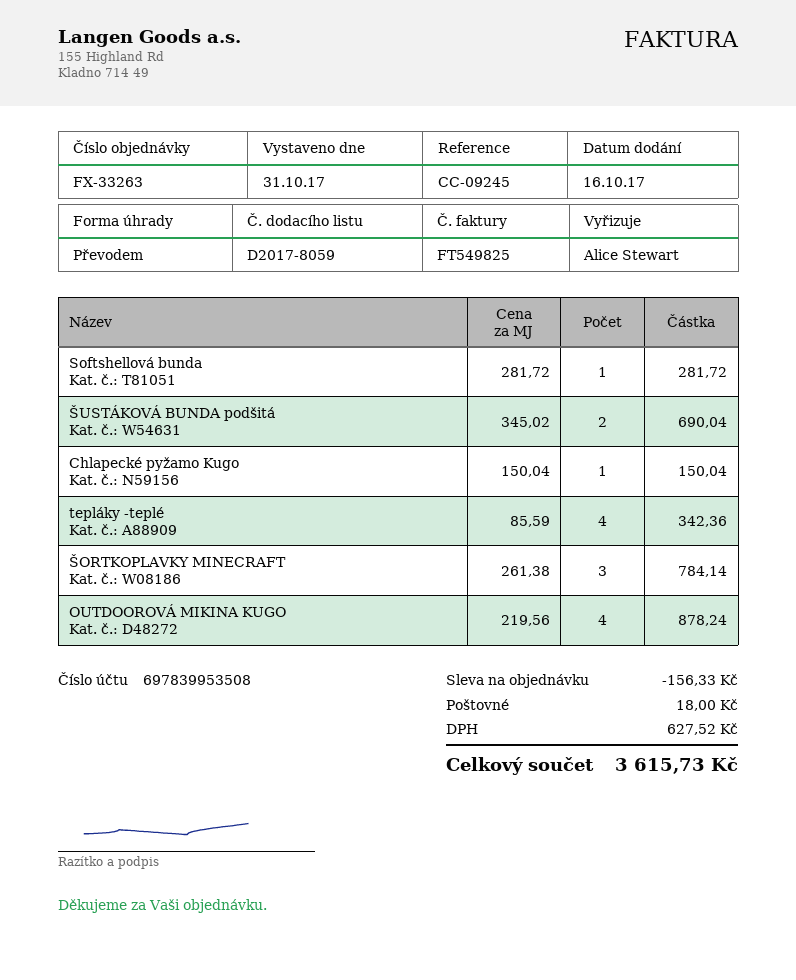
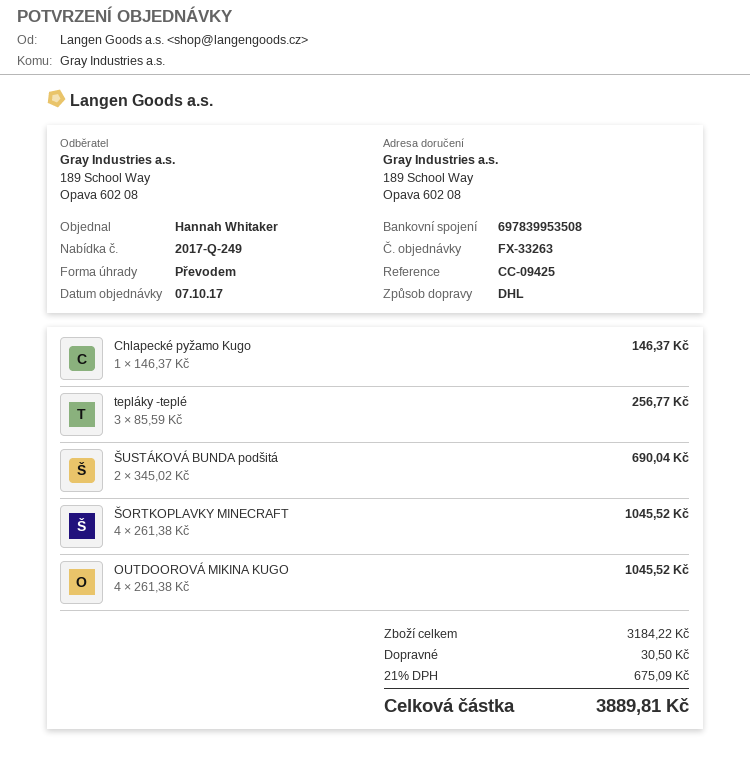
reference: CC-09245 -> CC-09425
Softshellová bunda: 1 x 281.72 = 281.72 -> none
Chlapecké pyžamo Kugo: 1 x 150.04 = 150.04 -> 1 x 146.37 = 146.37
tepláky -teplé: 4 x 85.59 = 342.36 -> 3 x 85.59 = 256.77
ŠORTKOPLAVKY MINECRAFT: 3 x 261.38 = 784.14 -> 4 x 261.38 = 1045.52
OUTDOOROVÁ MIKINA KUGO: 4 x 219.56 = 878.24 -> 4 x 261.38 = 1045.52
discount: 156.33 -> none
shipping: 18.00 -> 30.50
tax: 627.52 -> 675.09
total: 3615.73 -> 3889.81

